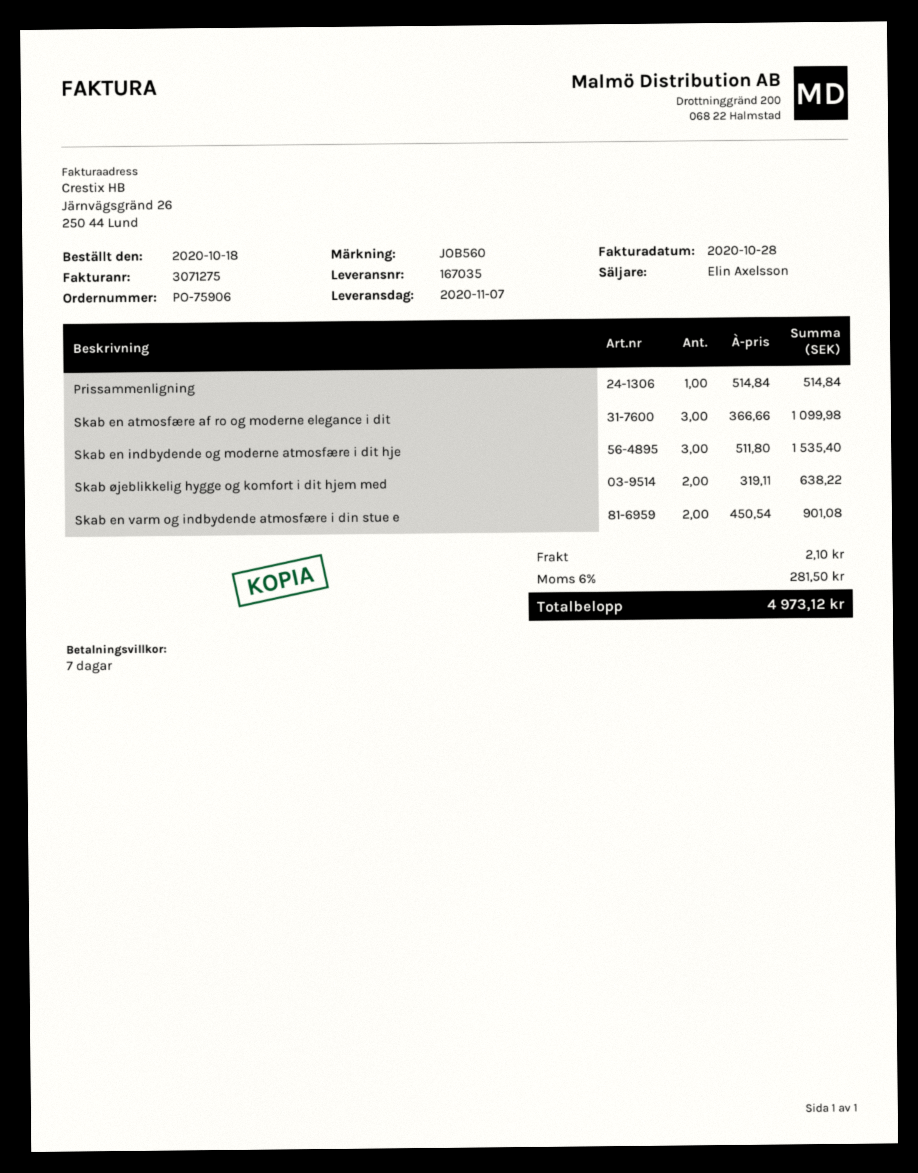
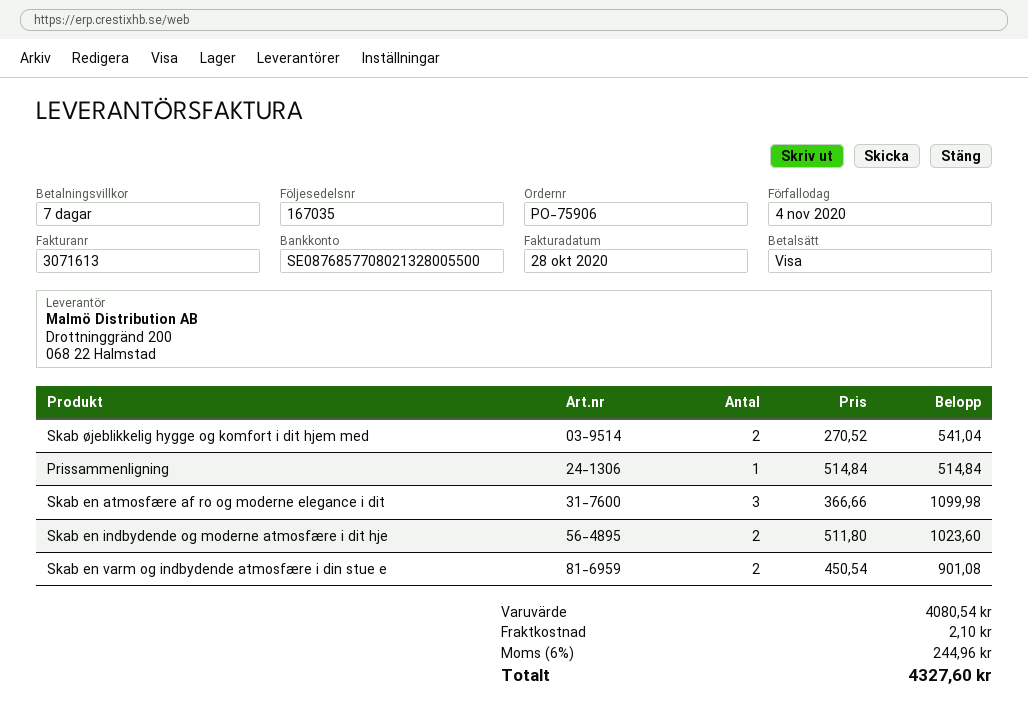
invoice number: 3071275 -> 3071613
Skab en indbydende og moderne atmosfære i dit hje: 3 x 511.80 = 1535.40 -> 2 x 511.80 = 1023.60
Skab øjeblikkelig hygge og komfort i dit hjem med: 2 x 319.11 = 638.22 -> 2 x 270.52 = 541.04
tax: 6% = 281.50 -> 6% = 244.96
total: 4973.12 -> 4327.60

